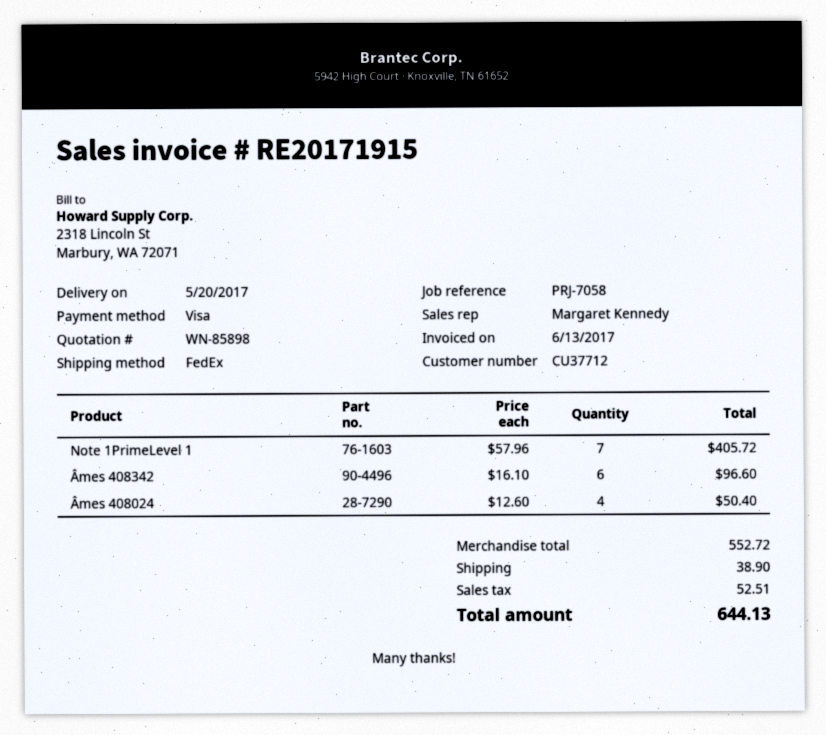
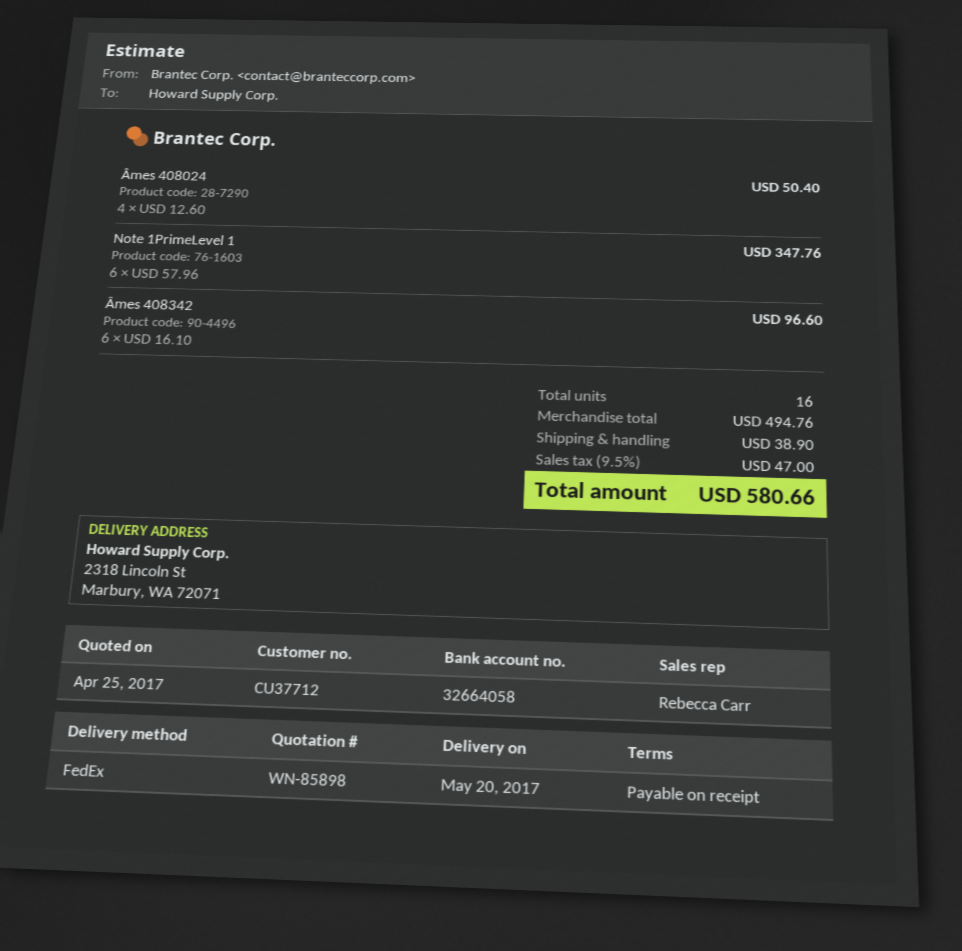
sales rep: Margaret Kennedy -> Rebecca Carr
Note 1PrimeLevel 1: 7 x 57.96 = 405.72 -> 6 x 57.96 = 347.76
subtotal: 552.72 -> 494.76
tax: 52.51 -> 47.00
total: 644.13 -> 580.66

